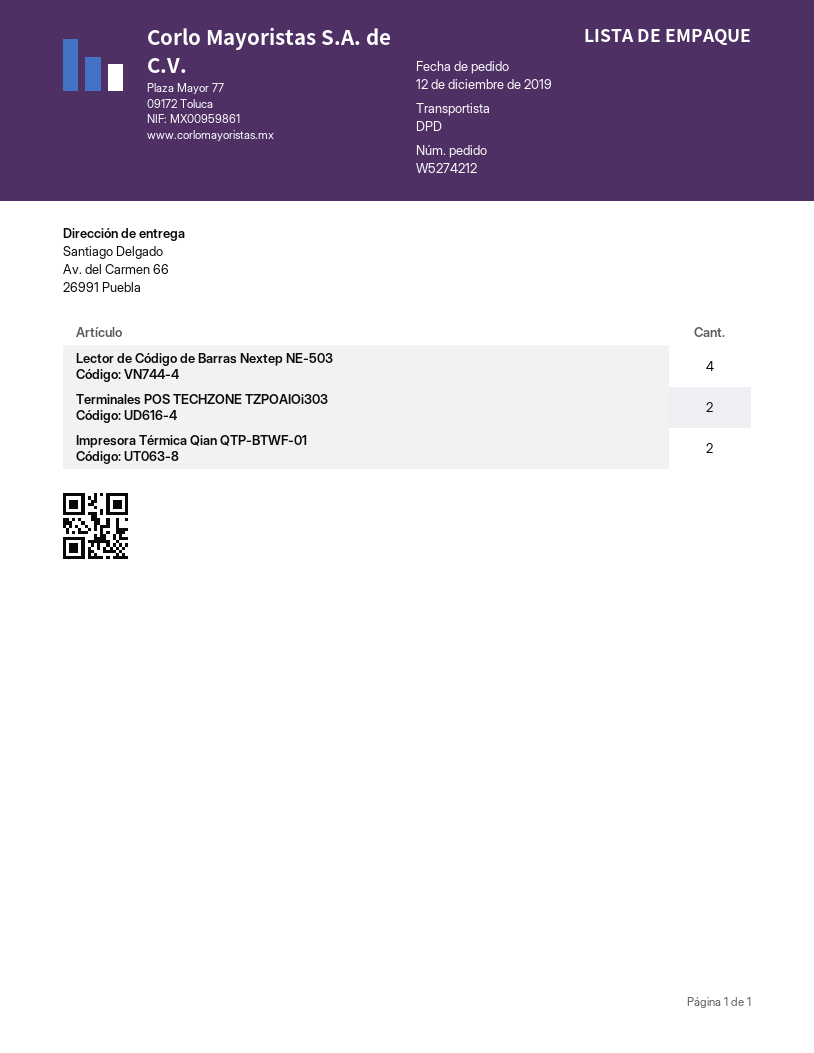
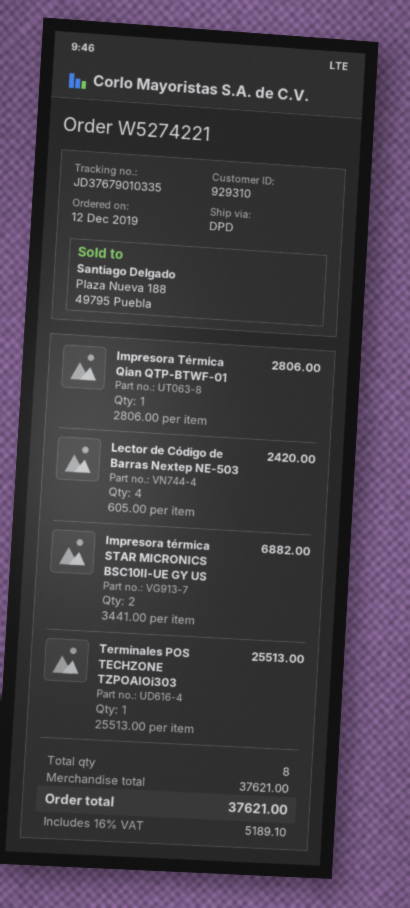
order number: W5274212 -> W5274221
Terminales POS TECHZONE TZPOAIOi303: 2 -> 1
Impresora Térmica Qian QTP-BTWF-01: 2 -> 1
Impresora térmica STAR MICRONICS BSC10II-UE GY US: none -> 2

